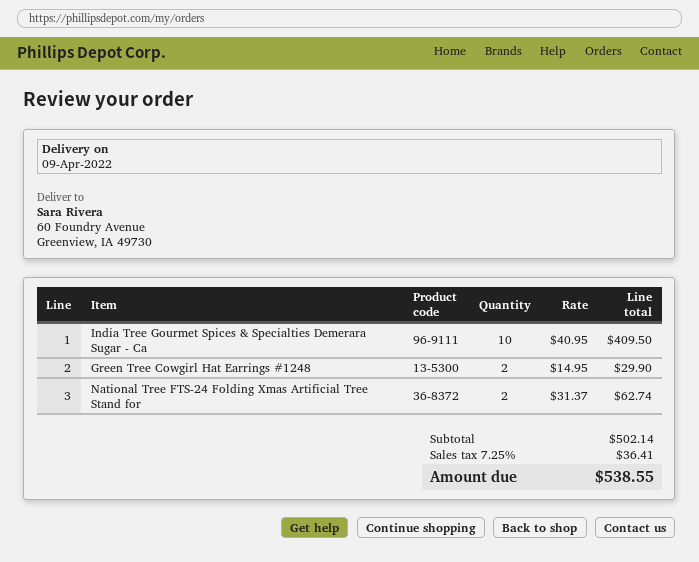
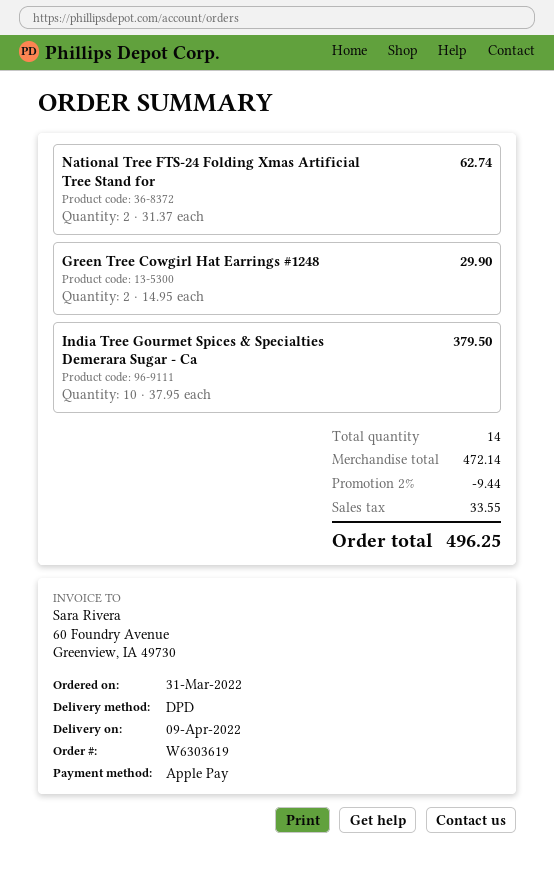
India Tree Gourmet Spices & Specialties Demerara Sugar - Ca: 10 x 40.95 = 409.50 -> 10 x 37.95 = 379.50
subtotal: 502.14 -> 472.14
discount: none -> 2% = 9.44
tax: 36.41 -> 33.55
total: 538.55 -> 496.25

